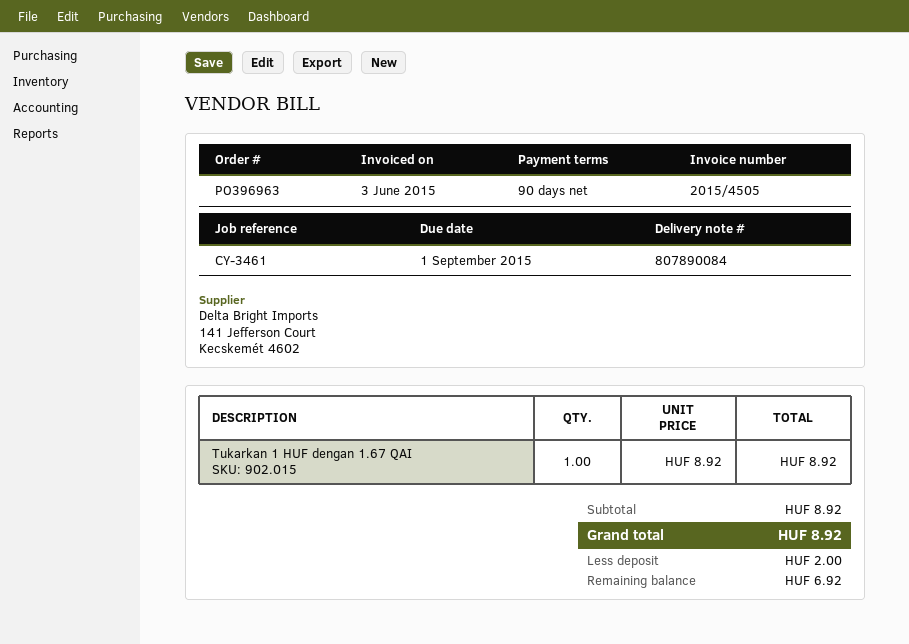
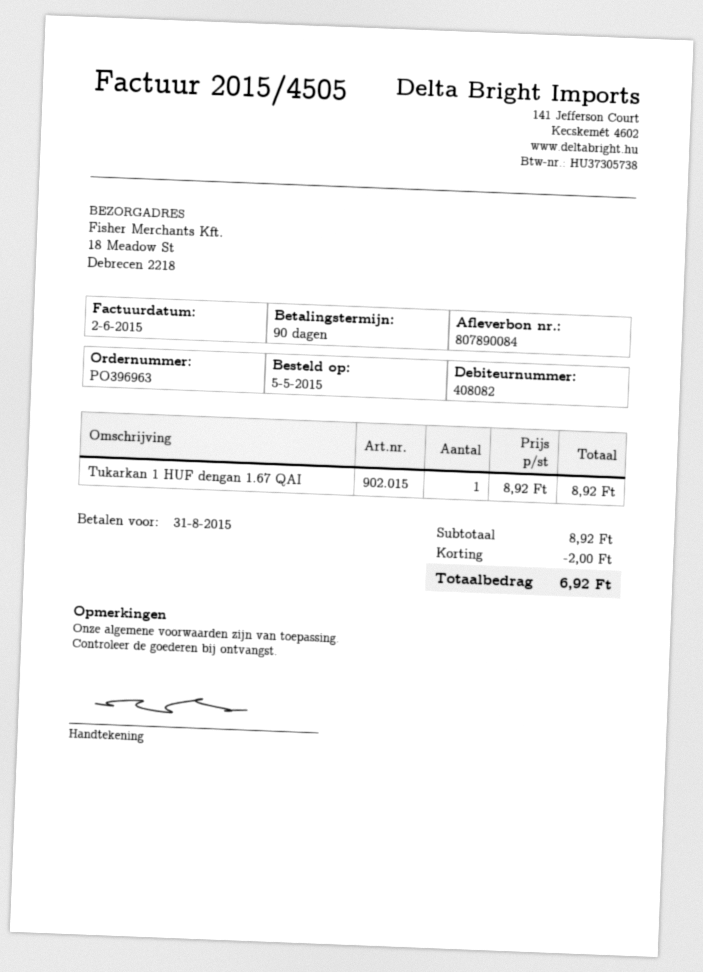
invoice date: 2015-06-03 -> 2015-06-02
due date: 2015-09-01 -> 2015-08-31
discount: none -> 2.00
total: 8.92 -> 6.92

